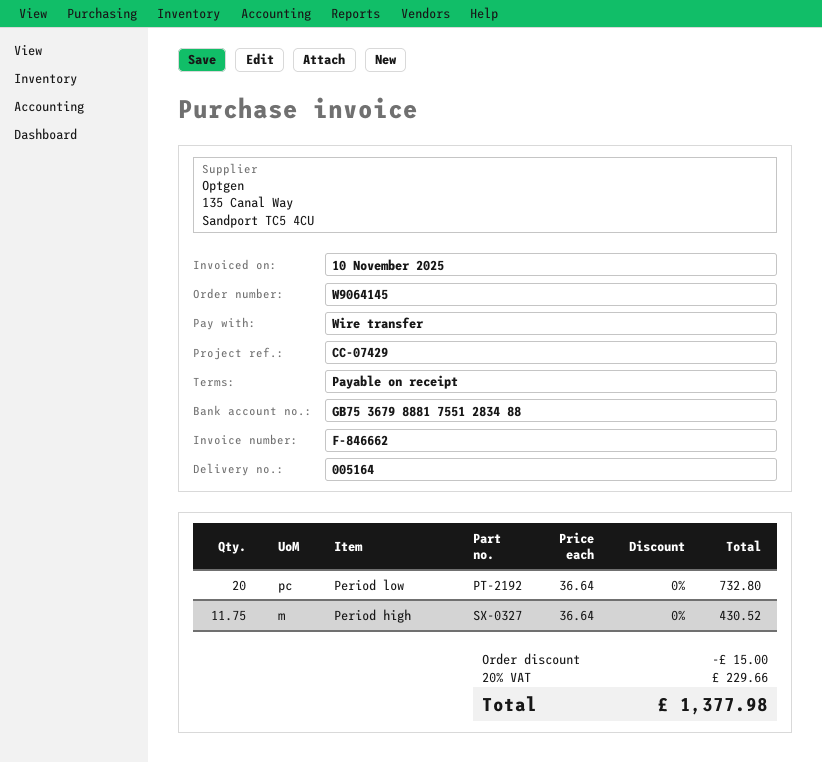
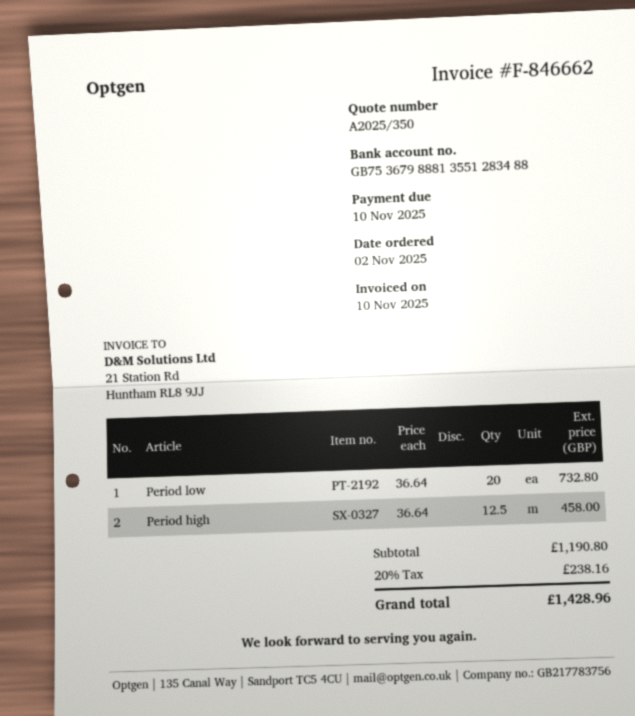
bank account: GB75367988817551283488 -> GB75367988813551283488
Period high: 11.75 x 36.64 = 430.52 -> 12.5 x 36.64 = 458.00
discount: 15.00 -> none
tax: 20% = 229.66 -> 20% = 238.16
total: 1377.98 -> 1428.96

